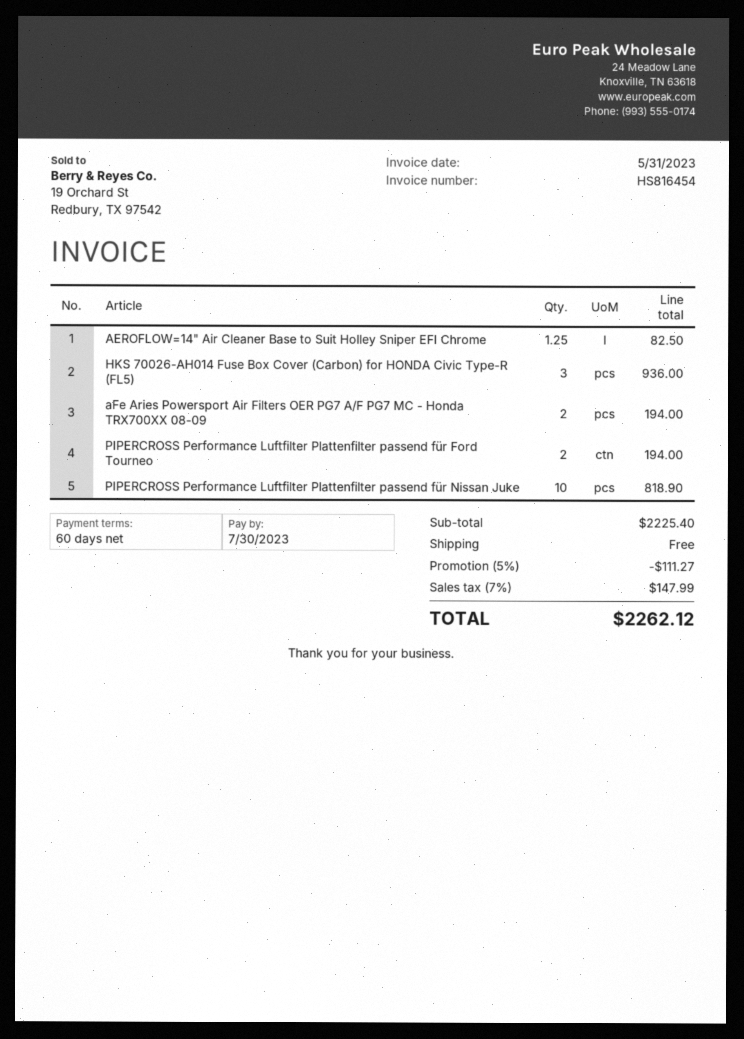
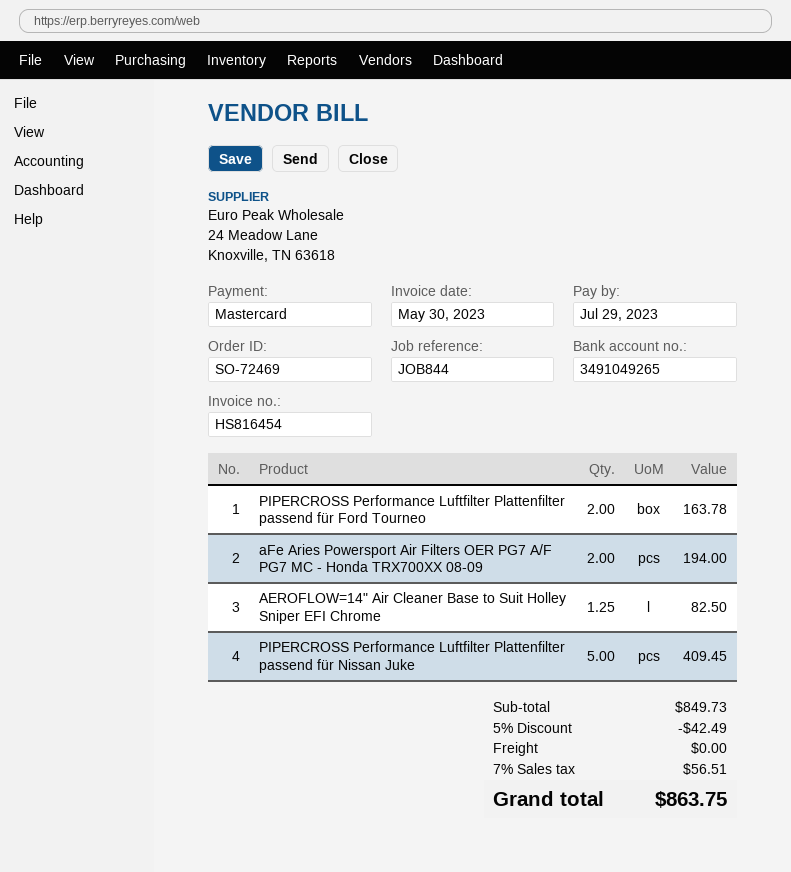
invoice date: 2023-05-31 -> 2023-05-30
due date: 2023-07-30 -> 2023-07-29
HKS 70026-AH014 Fuse Box Cover (Carbon) for HONDA Civic Type-R (FL5): 3 for 936.00 -> none
PIPERCROSS Performance Luftfilter Plattenfilter passend für Ford Tourneo: 2 for 194.00 -> 2 for 163.78
PIPERCROSS Performance Luftfilter Plattenfilter passend für Nissan Juke: 10 for 818.90 -> 5 for 409.45
subtotal: 2225.40 -> 849.73
discount: 5% = 111.27 -> 5% = 42.49
tax: 7% = 147.99 -> 7% = 56.51
total: 2262.12 -> 863.75

